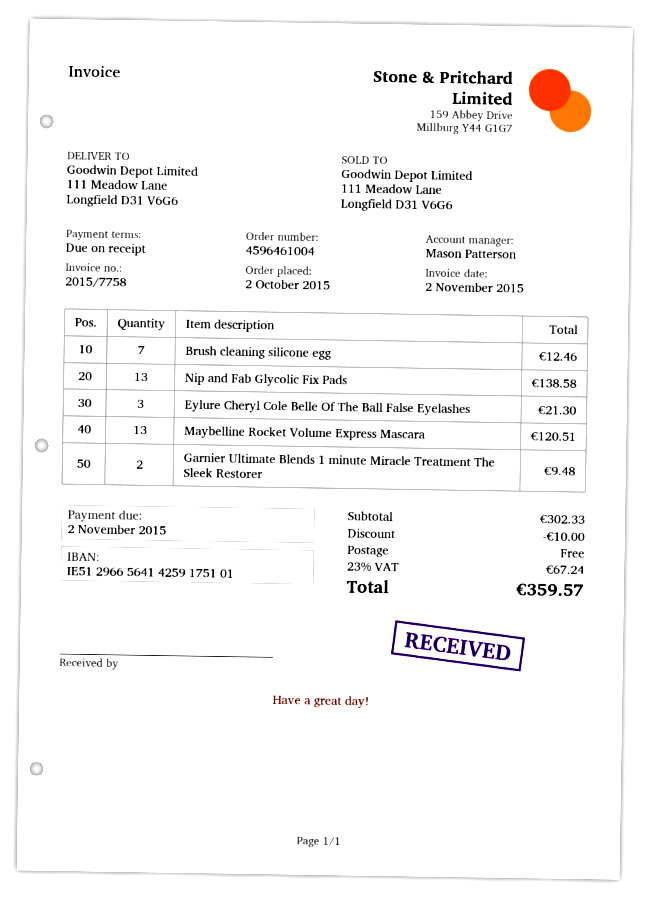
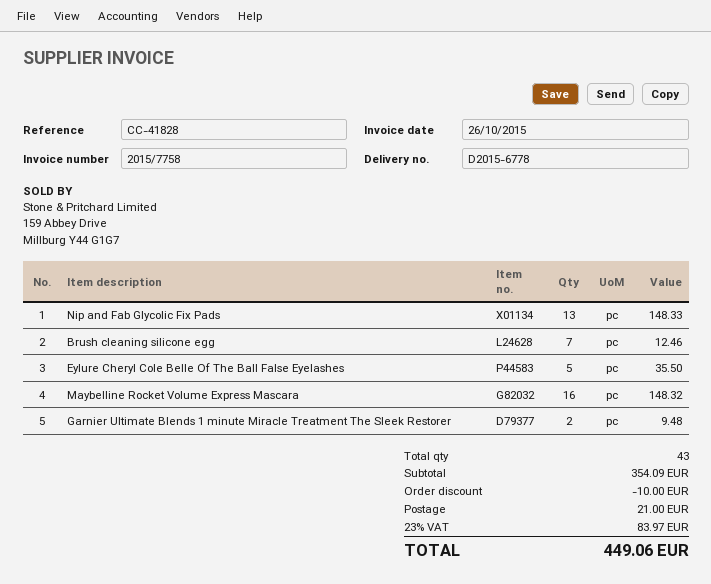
invoice date: 2015-11-02 -> 2015-10-26
Nip and Fab Glycolic Fix Pads: 13 for 138.58 -> 13 for 148.33
Eylure Cheryl Cole Belle Of The Ball False Eyelashes: 3 for 21.30 -> 5 for 35.50
Maybelline Rocket Volume Express Mascara: 13 for 120.51 -> 16 for 148.32
subtotal: 302.33 -> 354.09
shipping: 0.00 -> 21.00
tax: 23% = 67.24 -> 23% = 83.97
total: 359.57 -> 449.06

